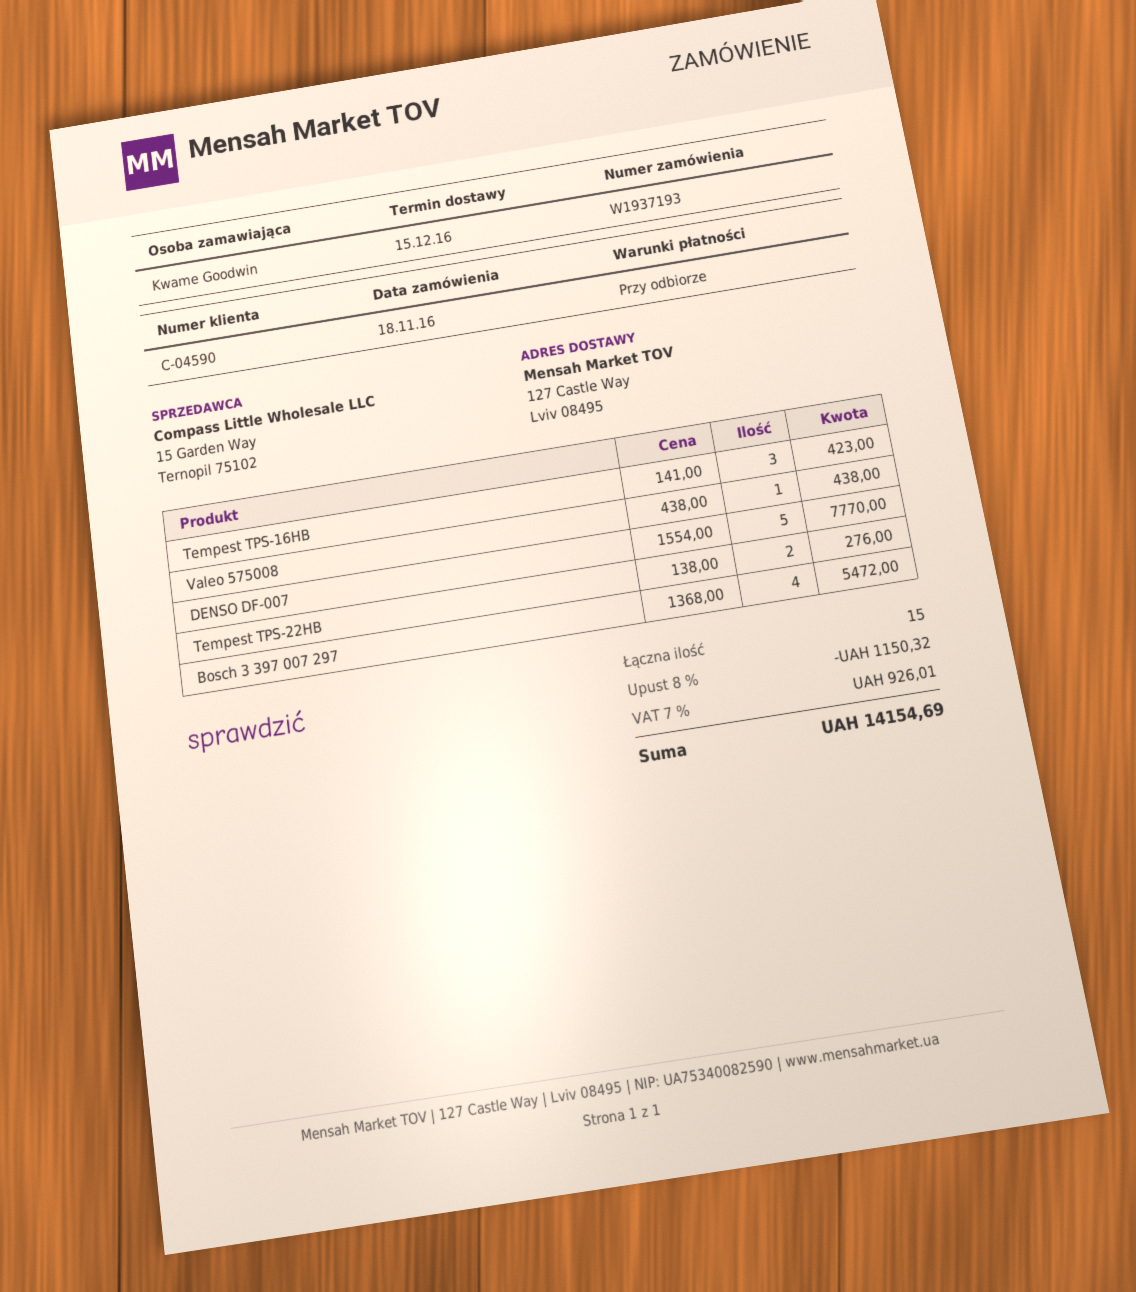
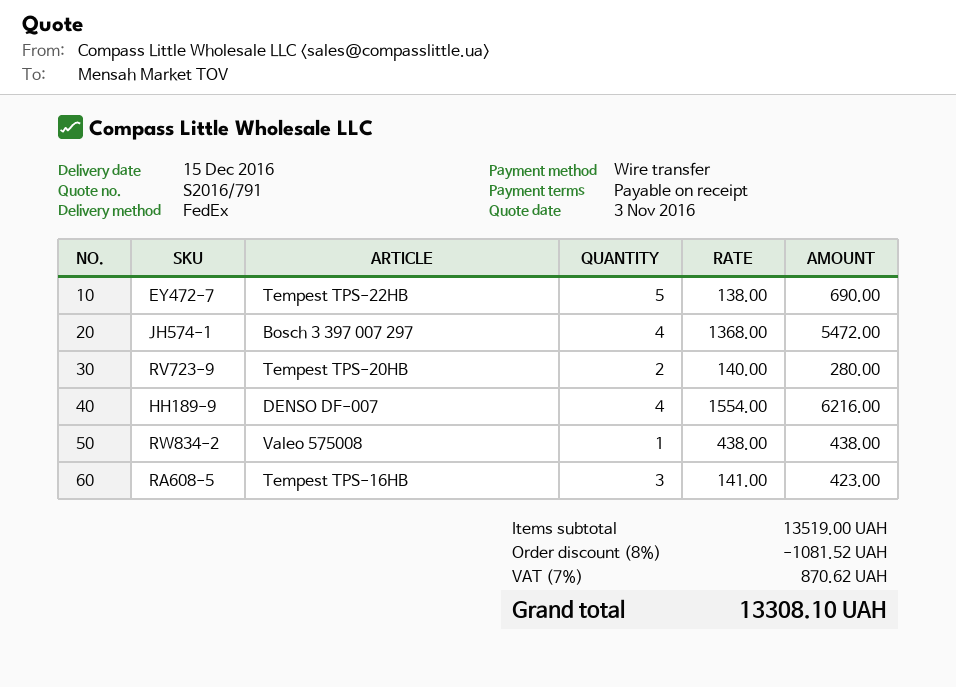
DENSO DF-007: 5 x 1554.00 = 7770.00 -> 4 x 1554.00 = 6216.00
Tempest TPS-22HB: 2 x 138.00 = 276.00 -> 5 x 138.00 = 690.00
Tempest TPS-20HB: none -> 2 x 140.00 = 280.00
discount: 8% = 1150.32 -> 8% = 1081.52
tax: 7% = 926.01 -> 7% = 870.62
total: 14154.69 -> 13308.10

